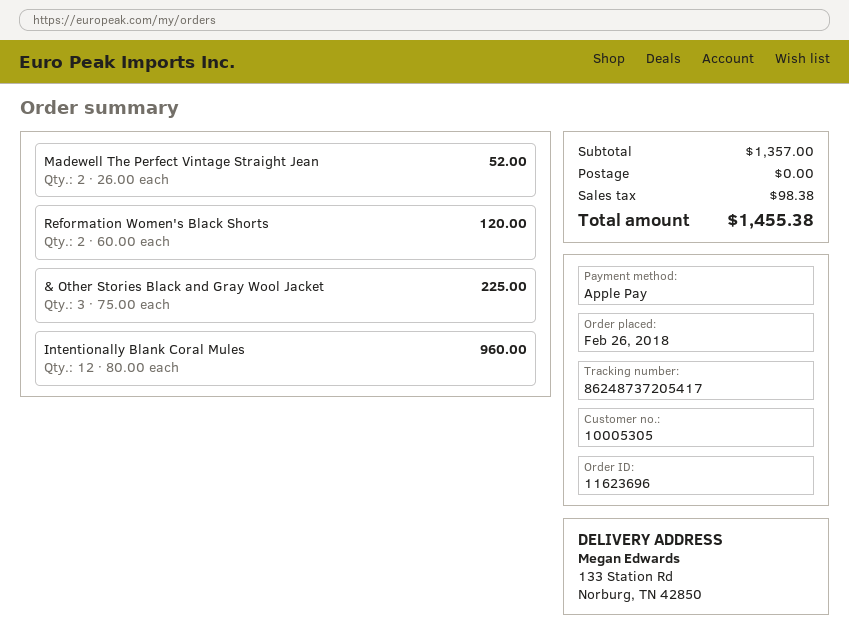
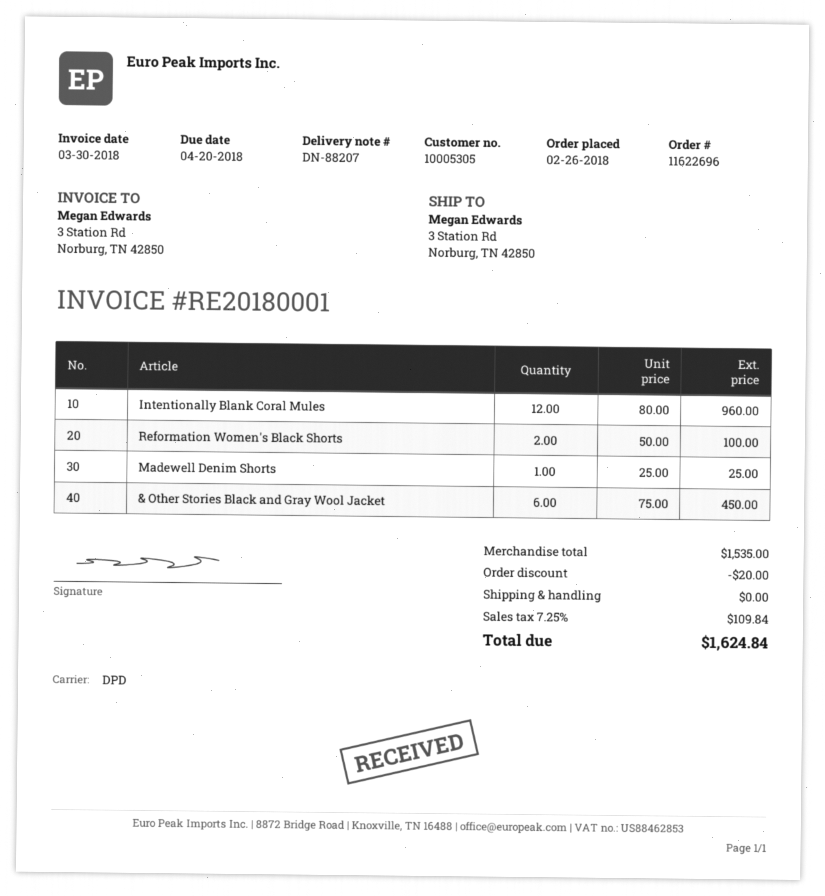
order number: 11623696 -> 11622696
ship to: 133 Station Rd, Norburg, TN 42850 -> 3 Station Rd, Norburg, TN 42850
Madewell The Perfect Vintage Straight Jean: 2 x 26.00 = 52.00 -> none
Reformation Women's Black Shorts: 2 x 60.00 = 120.00 -> 2 x 50.00 = 100.00
& Other Stories Black and Gray Wool Jacket: 3 x 75.00 = 225.00 -> 6 x 75.00 = 450.00
Madewell Denim Shorts: none -> 1 x 25.00 = 25.00
subtotal: 1357.00 -> 1535.00
discount: none -> 20.00
tax: 98.38 -> 109.84
total: 1455.38 -> 1624.84

